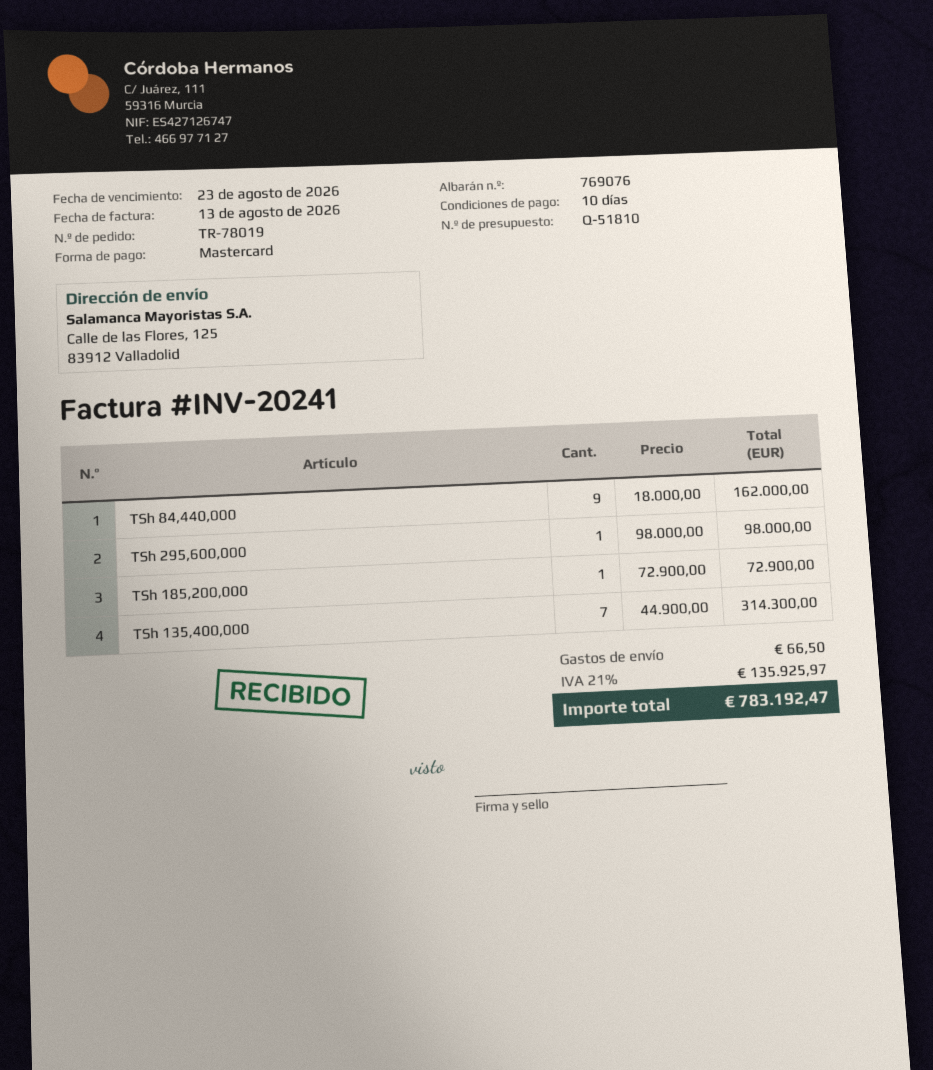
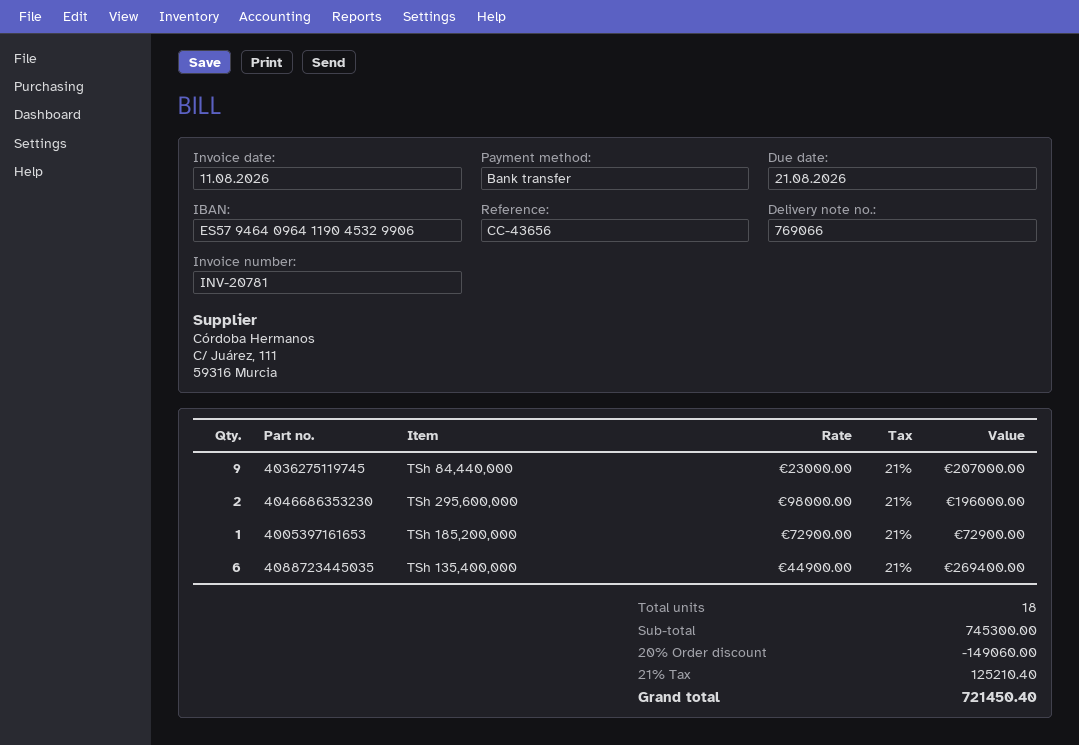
delivery note number: 769076 -> 769066
invoice number: INV-20241 -> INV-20781
invoice date: 2026-08-13 -> 2026-08-11
due date: 2026-08-23 -> 2026-08-21
payment method: Mastercard -> bank transfer
TSh 84,440,000: 9 x 18000.00 = 162000.00 -> 9 x 23000.00 = 207000.00
TSh 295,600,000: 1 x 98000.00 = 98000.00 -> 2 x 98000.00 = 196000.00
TSh 135,400,000: 7 x 44900.00 = 314300.00 -> 6 x 44900.00 = 269400.00
discount: none -> 20% = 149060.00
shipping: 66.50 -> none
tax: 21% = 135925.97 -> 21% = 125210.40
total: 783192.47 -> 721450.40

